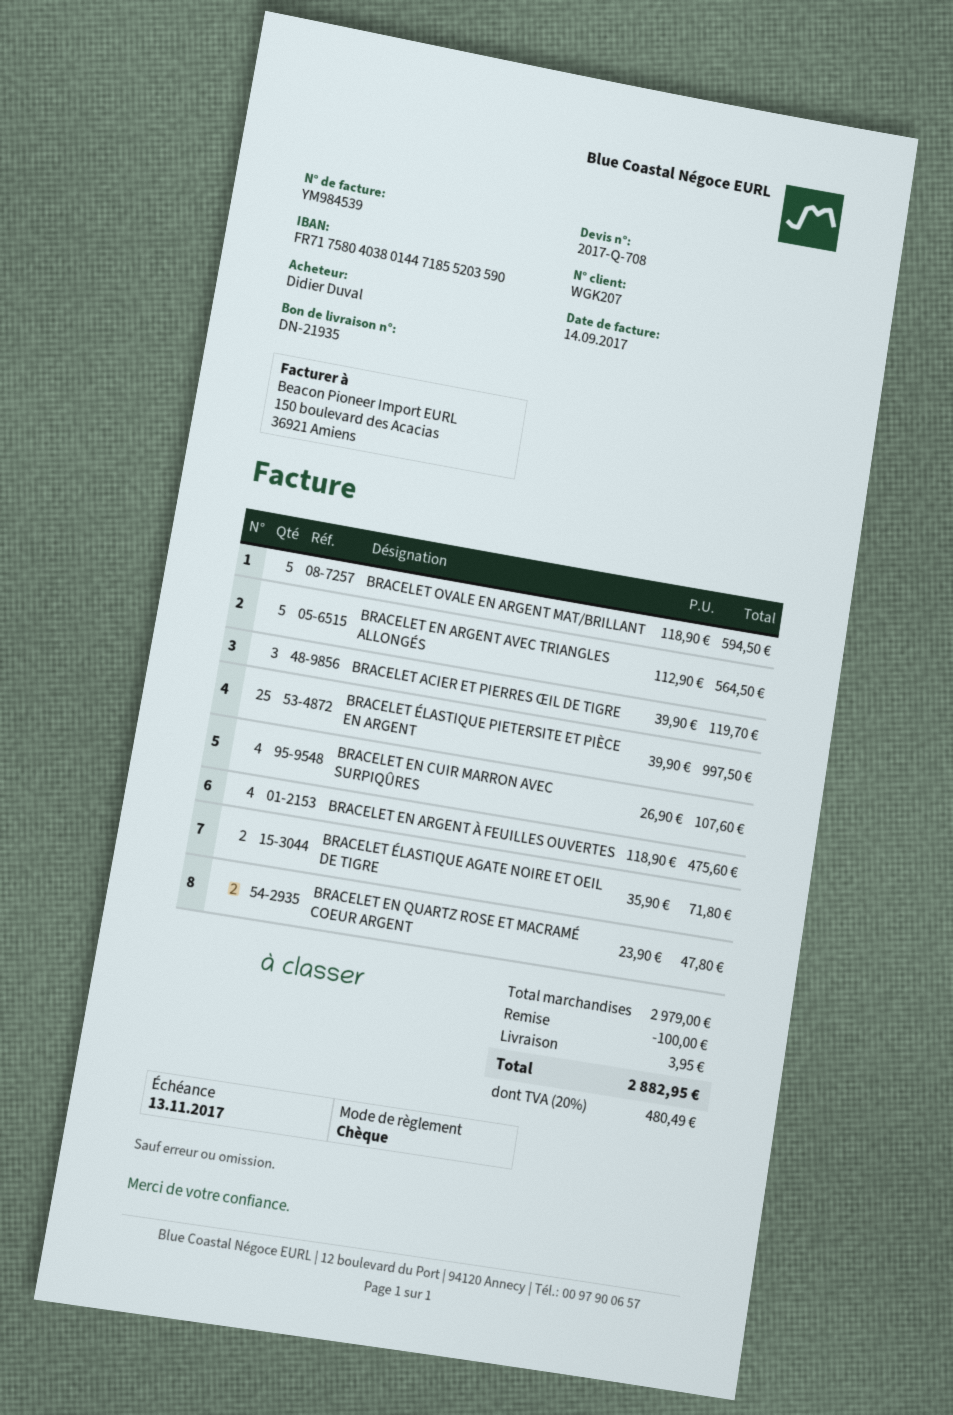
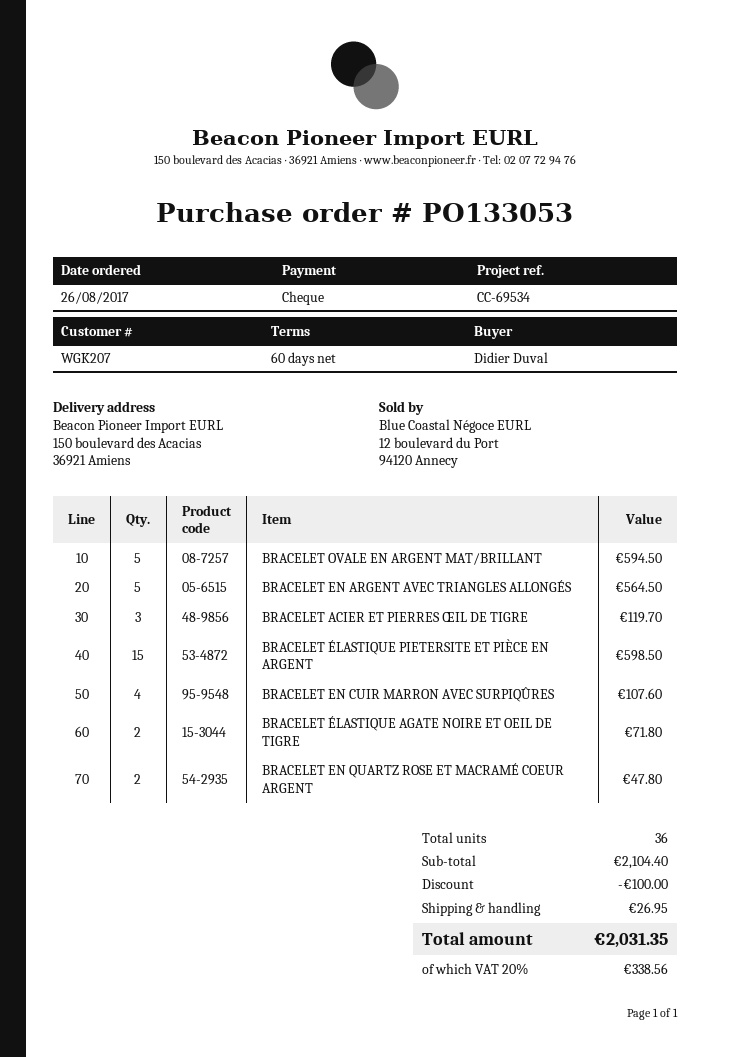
BRACELET ÉLASTIQUE PIETERSITE ET PIÈCE EN ARGENT: 25 for 997.50 -> 15 for 598.50
BRACELET EN ARGENT À FEUILLES OUVERTES: 4 for 475.60 -> none
subtotal: 2979.00 -> 2104.40
shipping: 3.95 -> 26.95
tax: 20% = 480.49 -> 20% = 338.56
total: 2882.95 -> 2031.35

